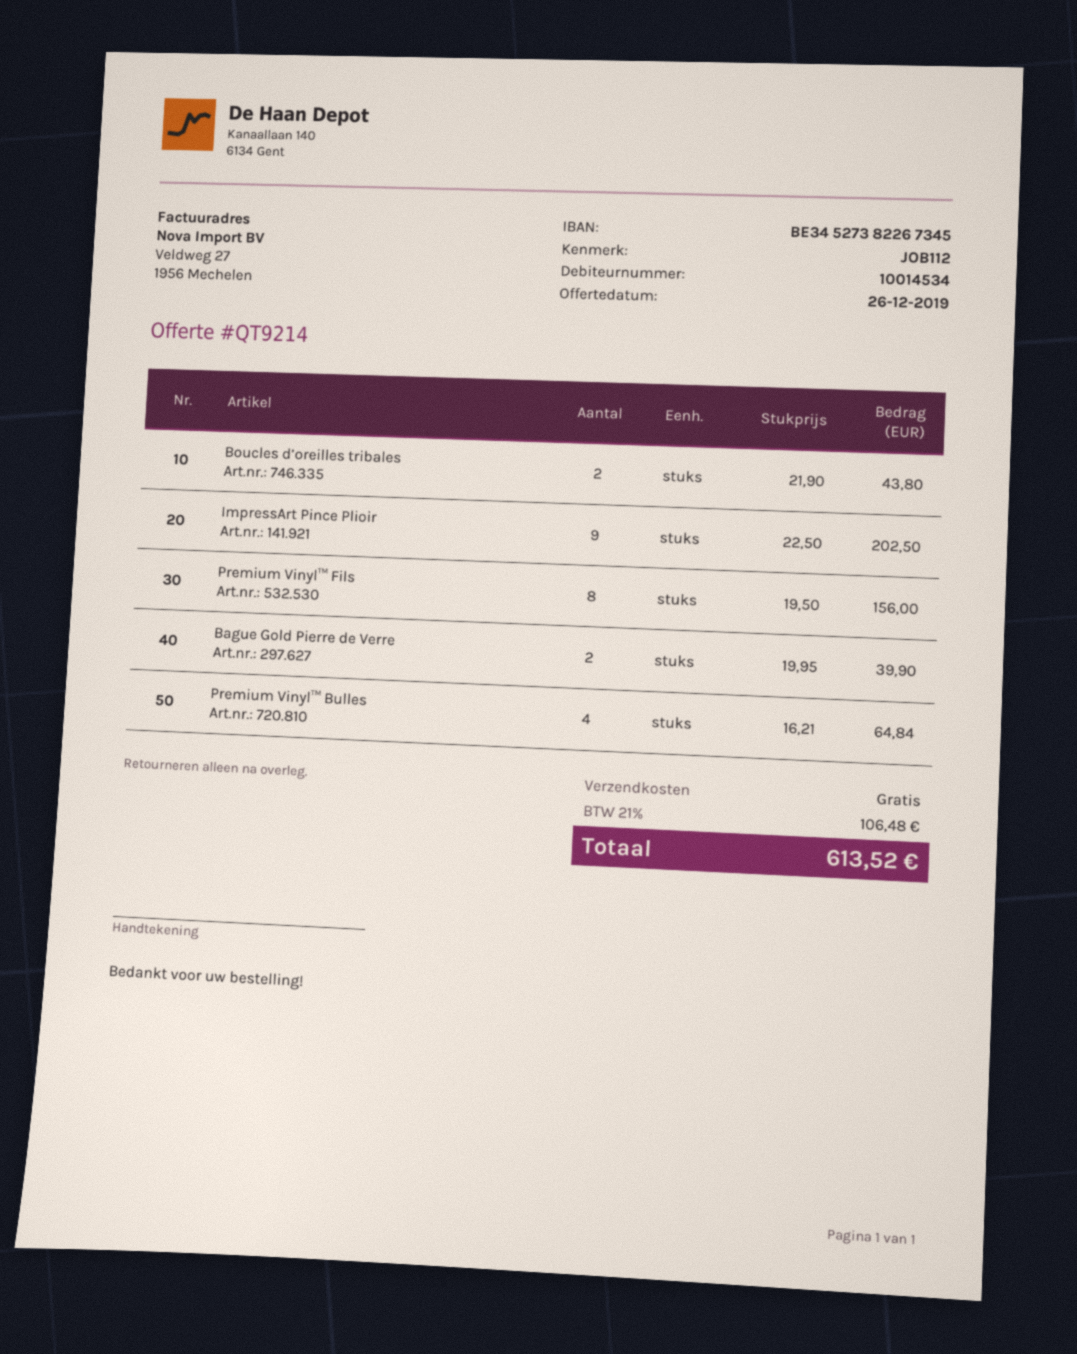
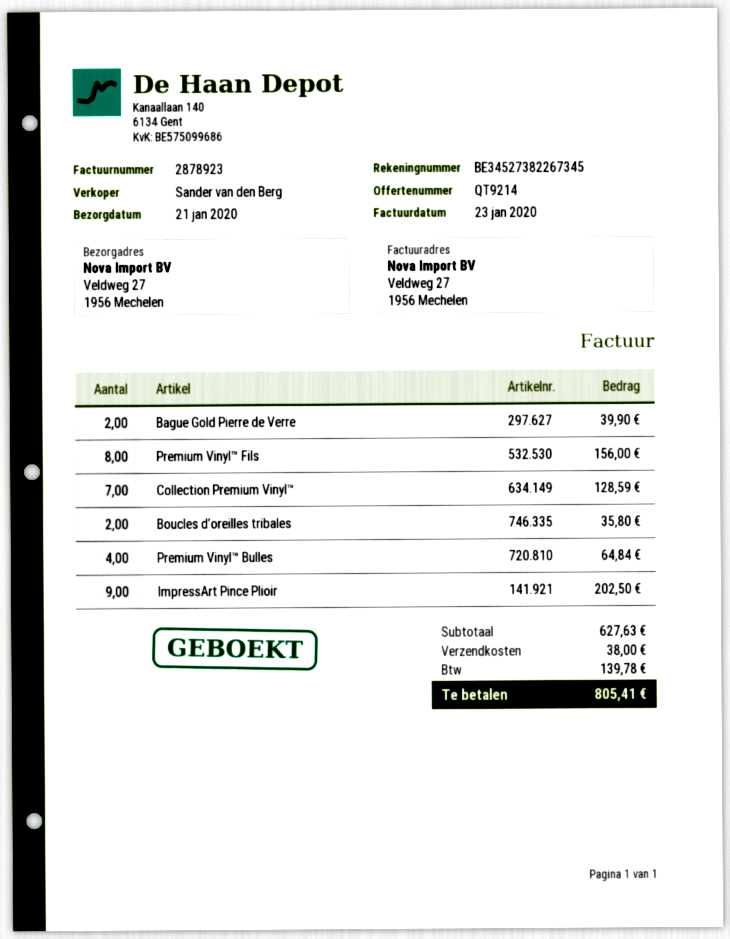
Boucles d’oreilles tribales: 2 for 43.80 -> 2 for 35.80
Collection Premium Vinyl™: none -> 7 for 128.59
shipping: 0.00 -> 38.00
tax: 106.48 -> 139.78
total: 613.52 -> 805.41

